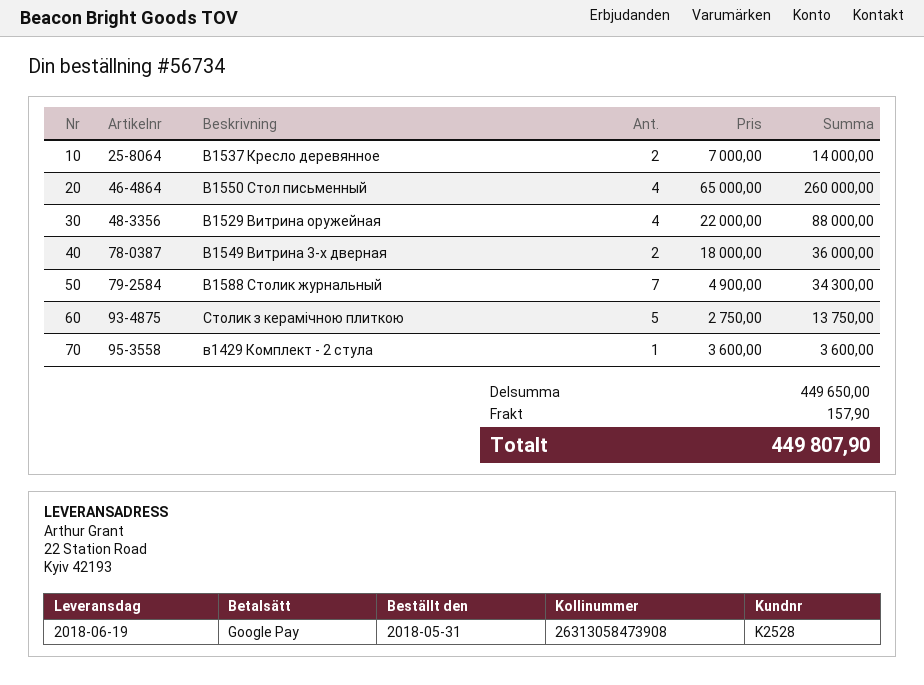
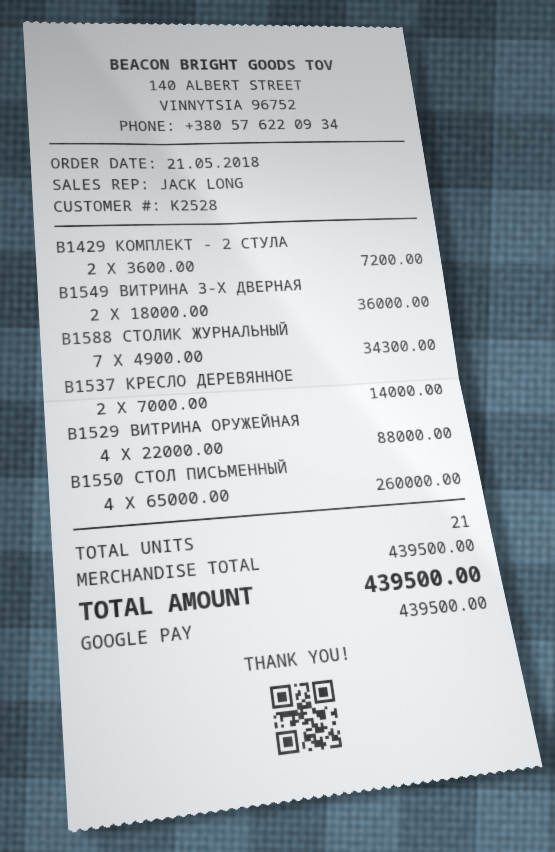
order date: 2018-05-31 -> 2018-05-21
Столик з керамічною плиткою: 5 x 2750.00 = 13750.00 -> none
в1429 Комплект - 2 стула: 1 x 3600.00 = 3600.00 -> 2 x 3600.00 = 7200.00
subtotal: 449650.00 -> 439500.00
shipping: 157.90 -> none
total: 449807.90 -> 439500.00

